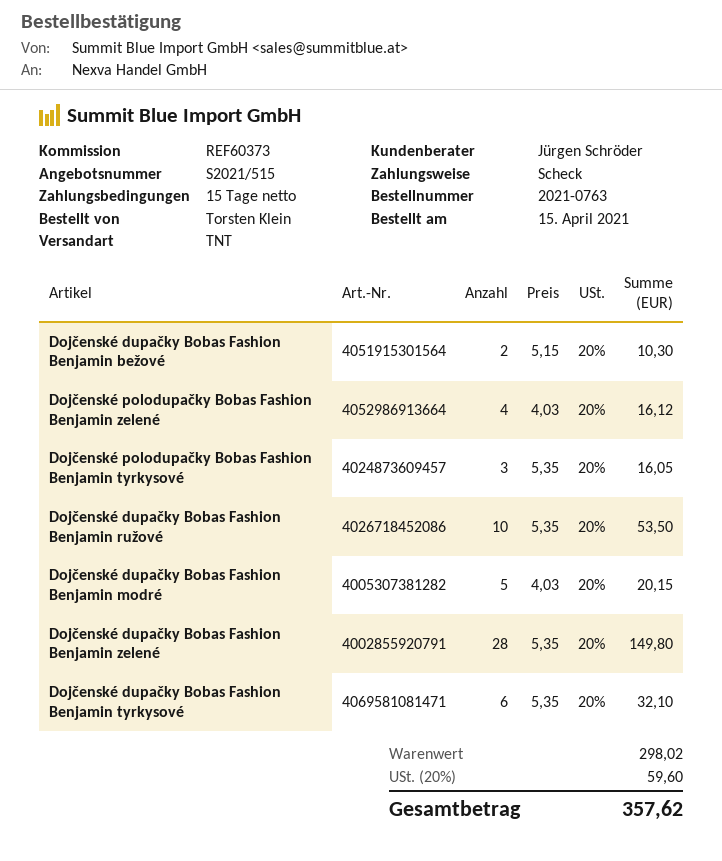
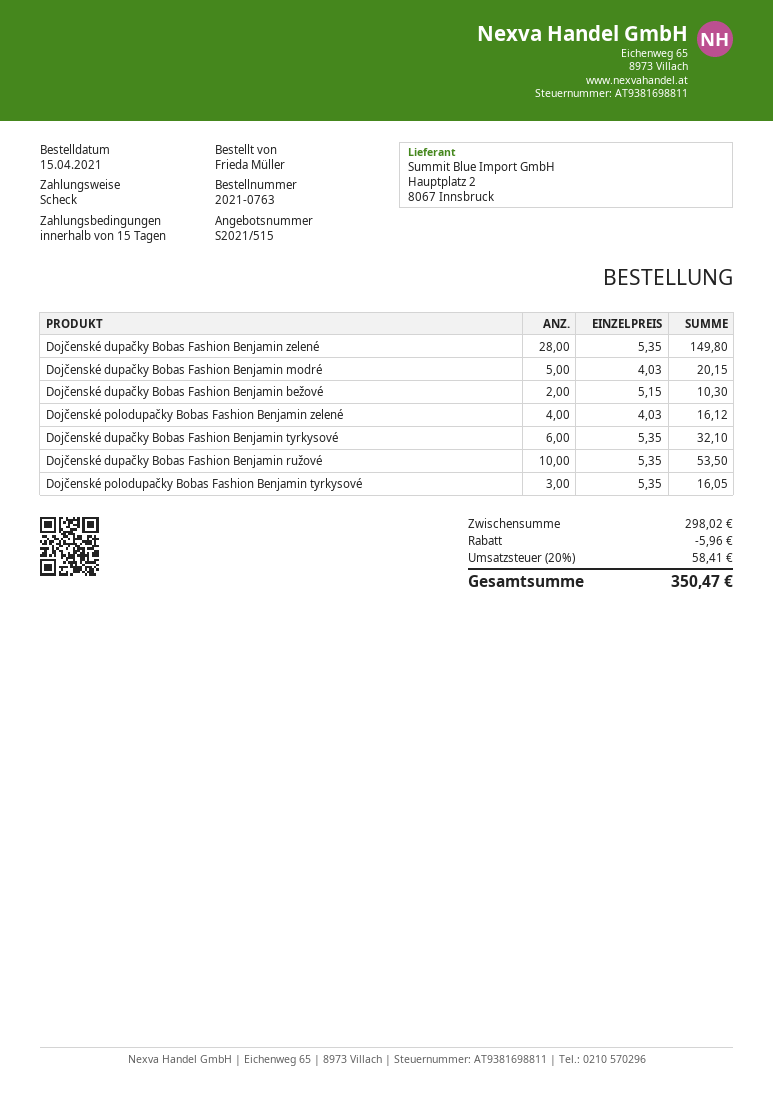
ordered by: Torsten Klein -> Frieda Müller
discount: none -> 5.96
tax: 20% = 59.60 -> 20% = 58.41
total: 357.62 -> 350.47

